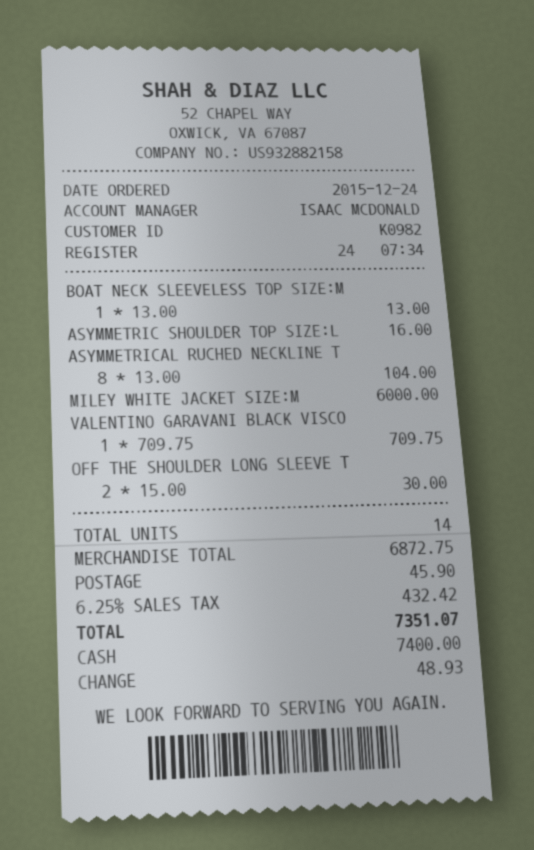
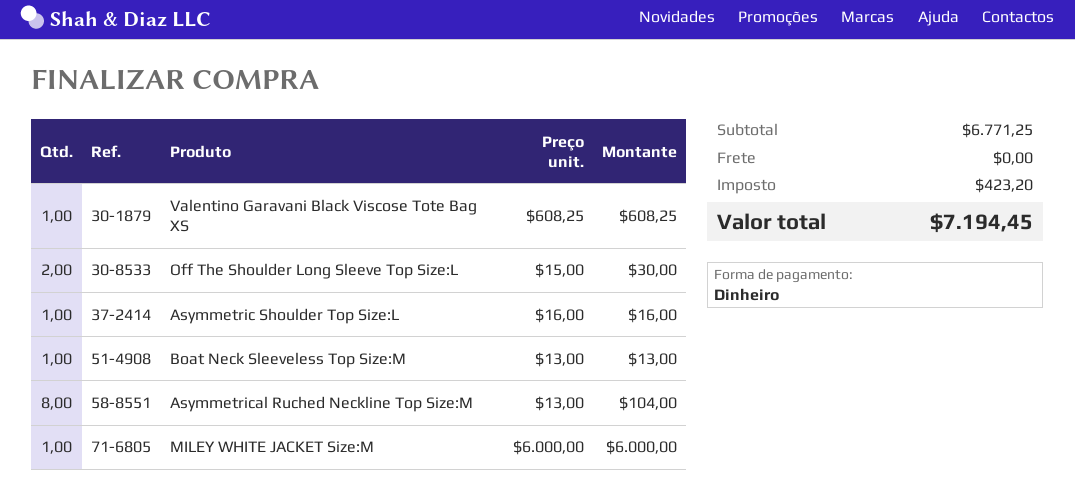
VALENTINO GARAVANI BLACK VISCO: 1 x 709.75 = 709.75 -> 1 x 608.25 = 608.25
subtotal: 6872.75 -> 6771.25
shipping: 45.90 -> 0.00
tax: 432.42 -> 423.20
total: 7351.07 -> 7194.45

